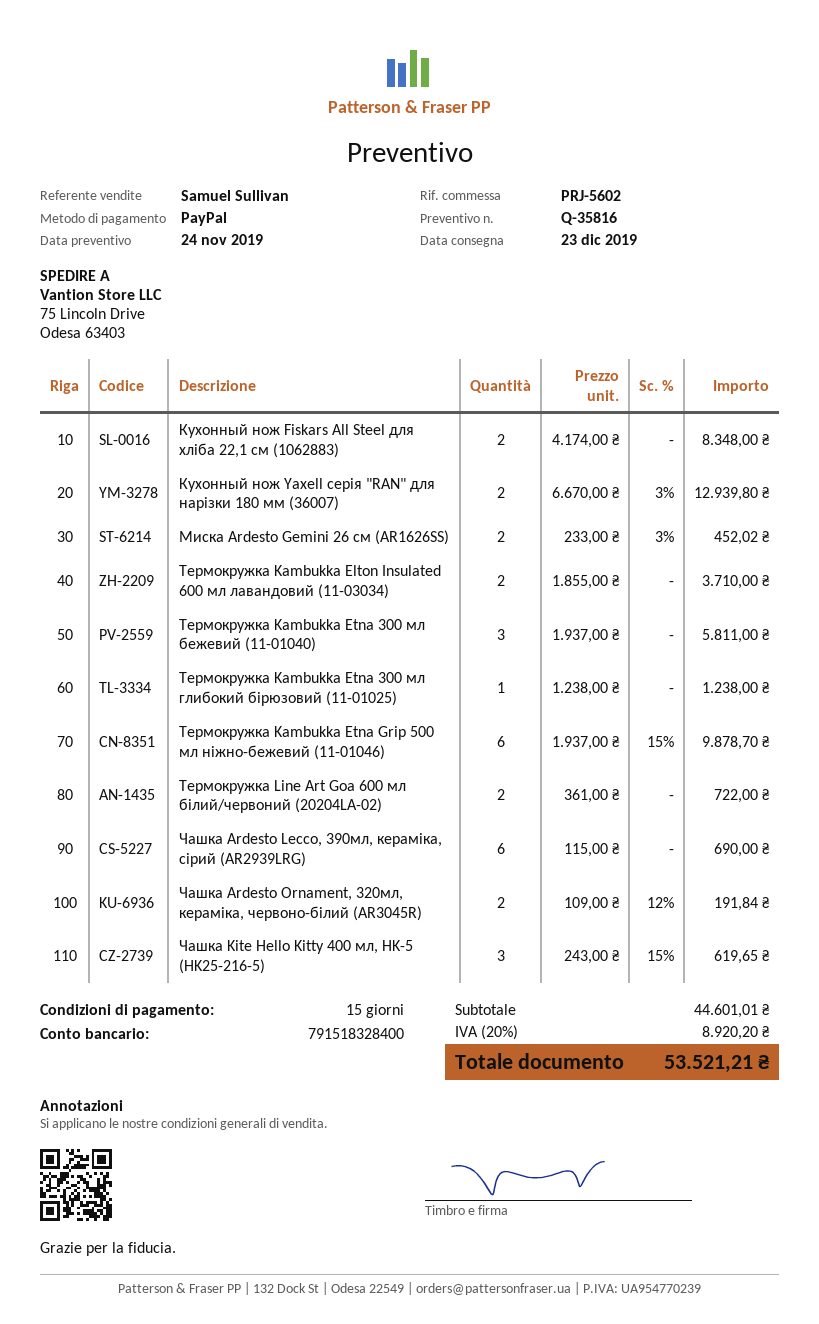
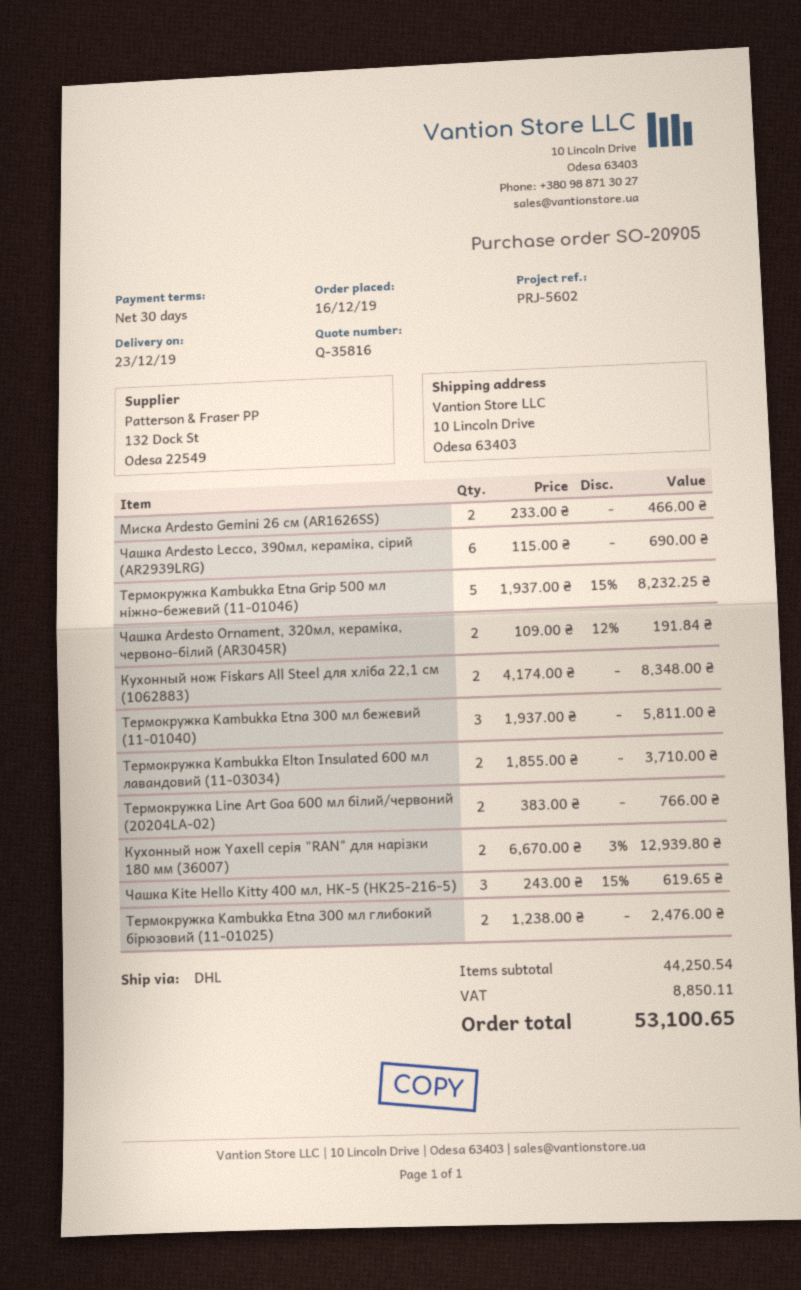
payment terms: 15 days -> 30 days
ship to: 75 Lincoln Drive, Odesa 63403 -> 10 Lincoln Drive, Odesa 63403
Миска Ardesto Gemini 26 см (AR1626SS): 2 x 233.00 - 3% = 452.02 -> 2 x 233.00 = 466.00
Термокружка Kambukka Etna 300 мл глибокий бірюзовий (11-01025): 1 x 1238.00 = 1238.00 -> 2 x 1238.00 = 2476.00
Термокружка Kambukka Etna Grip 500 мл ніжно-бежевий (11-01046): 6 x 1937.00 - 15% = 9878.70 -> 5 x 1937.00 - 15% = 8232.25
Термокружка Line Art Goa 600 мл білий/червоний (20204LA-02): 2 x 361.00 = 722.00 -> 2 x 383.00 = 766.00
subtotal: 44601.01 -> 44250.54
tax: 8920.20 -> 8850.11
total: 53521.21 -> 53100.65

